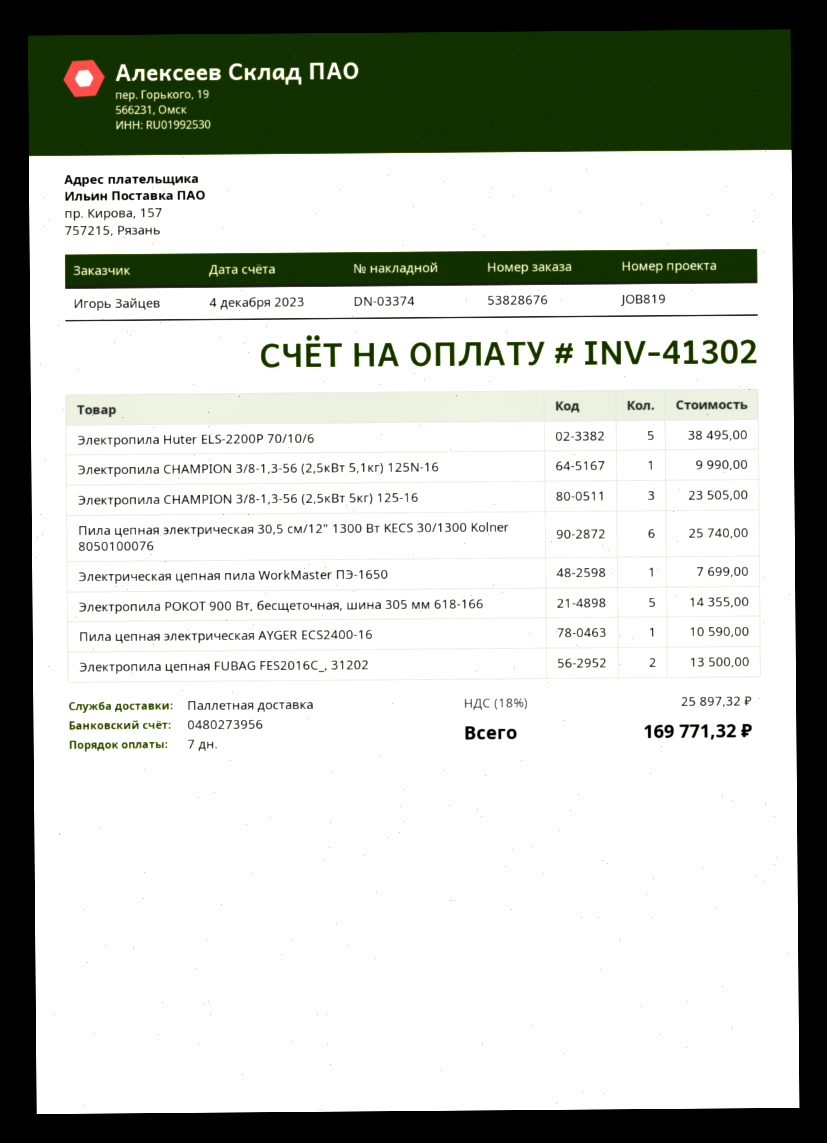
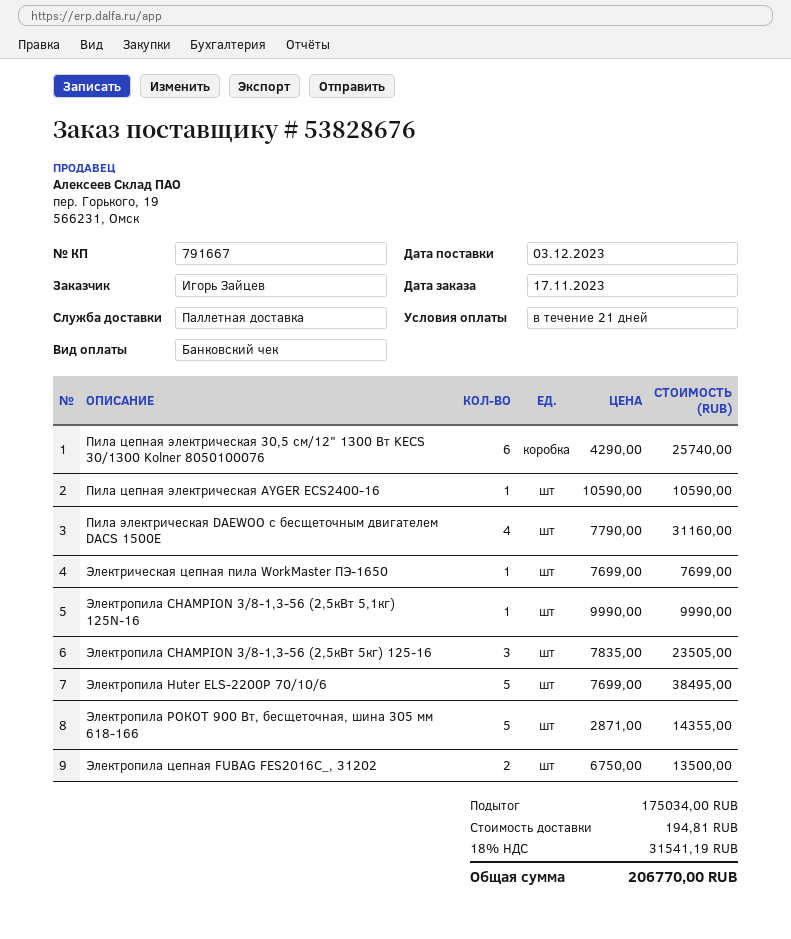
payment terms: 7 days -> 21 days
Пила электрическая DAEWOO с бесщеточным двигателем DACS 1500E: none -> 4 for 31160.00
shipping: none -> 194.81
tax: 18% = 25897.32 -> 18% = 31541.19
total: 169771.32 -> 206770.00

